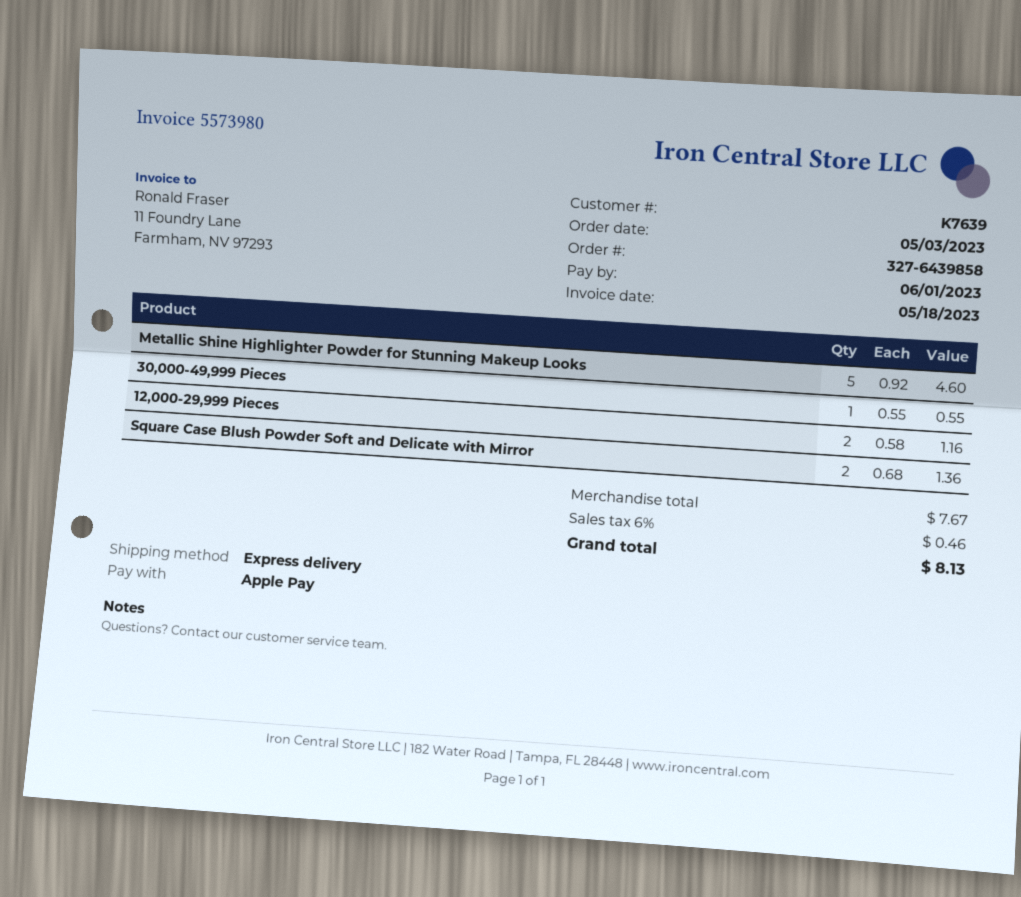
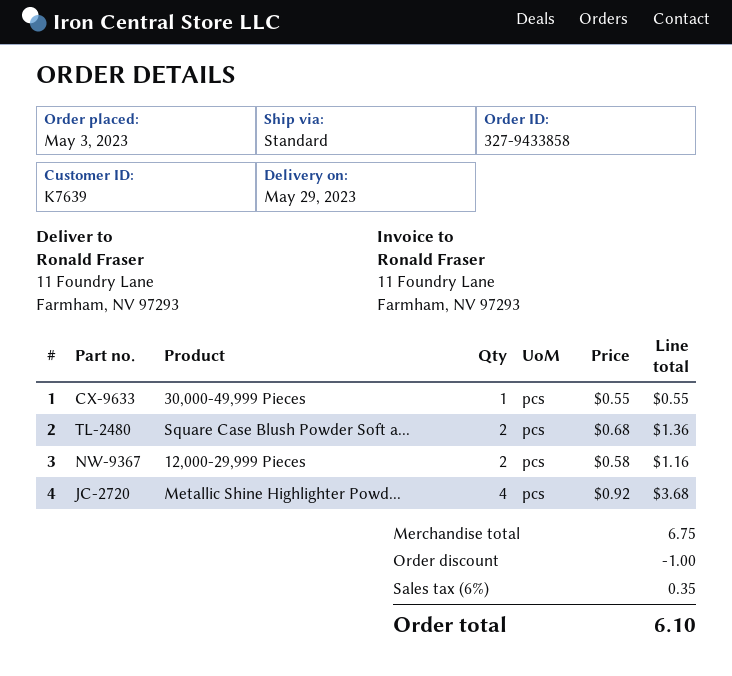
order number: 327-6439858 -> 327-9433858
shipping method: express -> standard
Metallic Shine Highlighter Powder for Stunning Makeup Looks: 5 x 0.92 = 4.60 -> 4 x 0.92 = 3.68
subtotal: 7.67 -> 6.75
discount: none -> 1.00
tax: 6% = 0.46 -> 6% = 0.35
total: 8.13 -> 6.10

